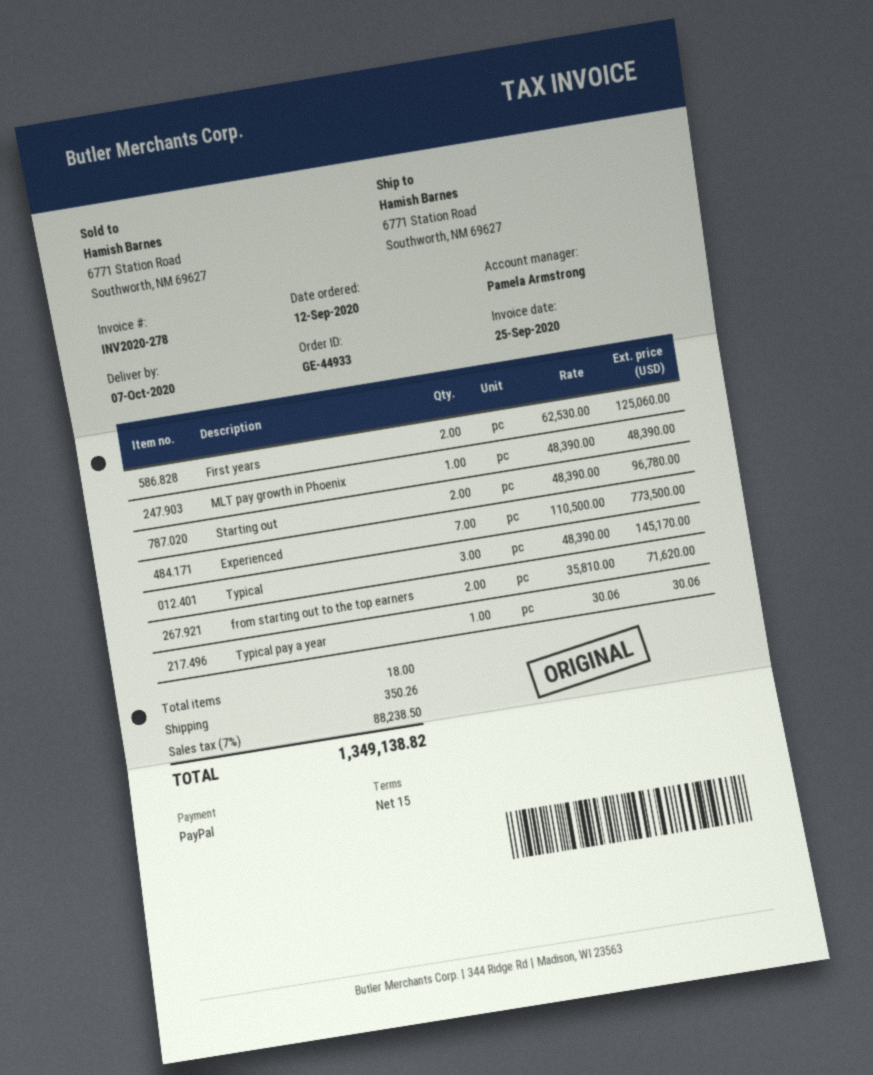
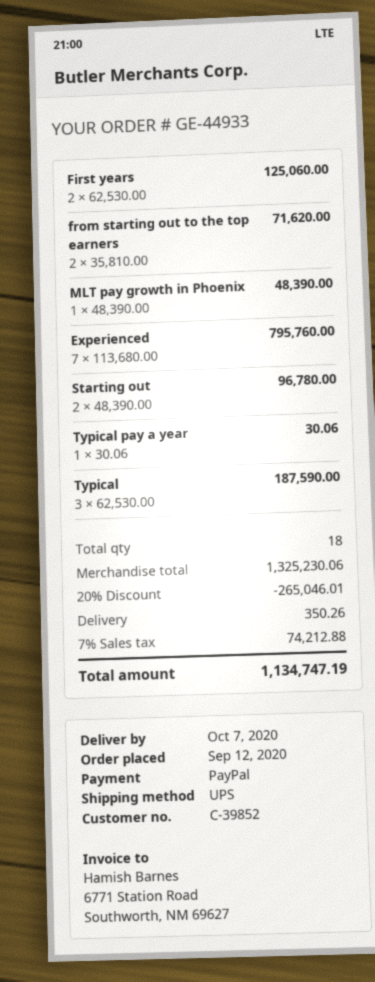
Experienced: 7 x 110500.00 = 773500.00 -> 7 x 113680.00 = 795760.00
Typical: 3 x 48390.00 = 145170.00 -> 3 x 62530.00 = 187590.00
discount: none -> 20% = 265046.01
tax: 7% = 88238.50 -> 7% = 74212.88
total: 1349138.82 -> 1134747.19

